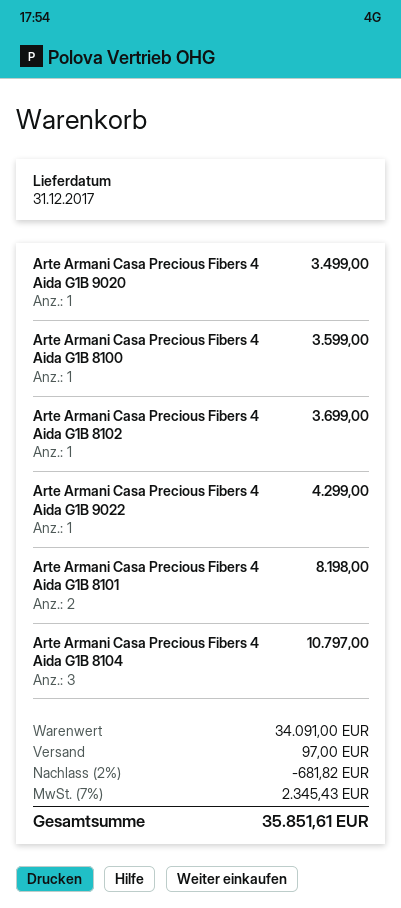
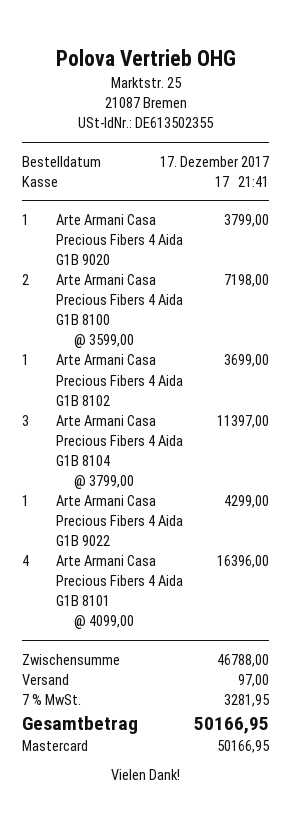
Arte Armani Casa Precious Fibers 4 Aida G1B 9020: 1 for 3499.00 -> 1 for 3799.00
Arte Armani Casa Precious Fibers 4 Aida G1B 8100: 1 for 3599.00 -> 2 for 7198.00
Arte Armani Casa Precious Fibers 4 Aida G1B 8101: 2 for 8198.00 -> 4 for 16396.00
Arte Armani Casa Precious Fibers 4 Aida G1B 8104: 3 for 10797.00 -> 3 for 11397.00
subtotal: 34091.00 -> 46788.00
discount: 2% = 681.82 -> none
tax: 7% = 2345.43 -> 7% = 3281.95
total: 35851.61 -> 50166.95

